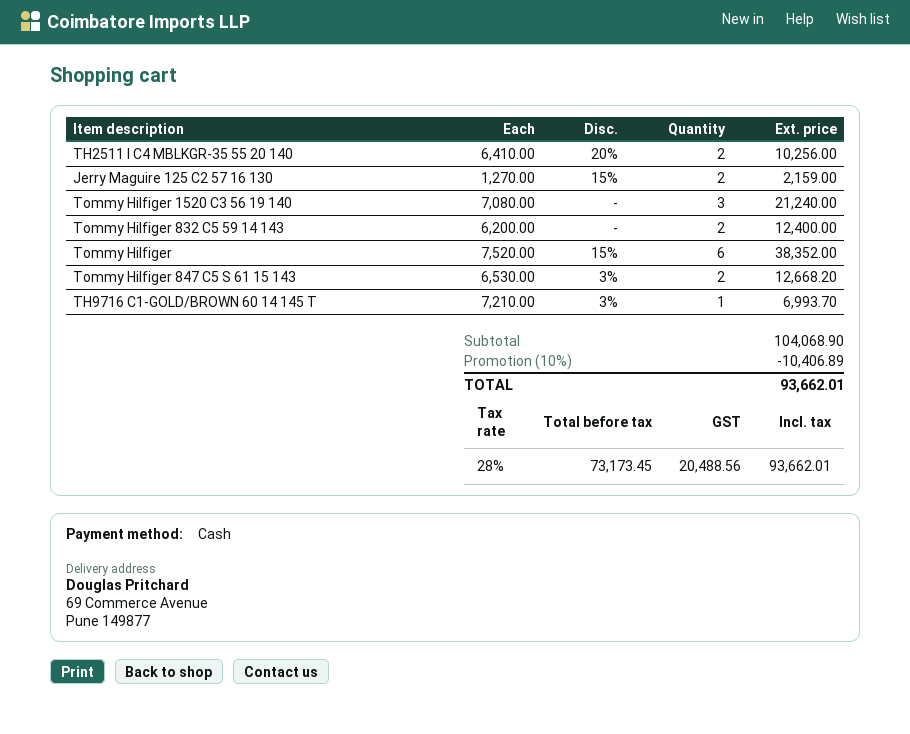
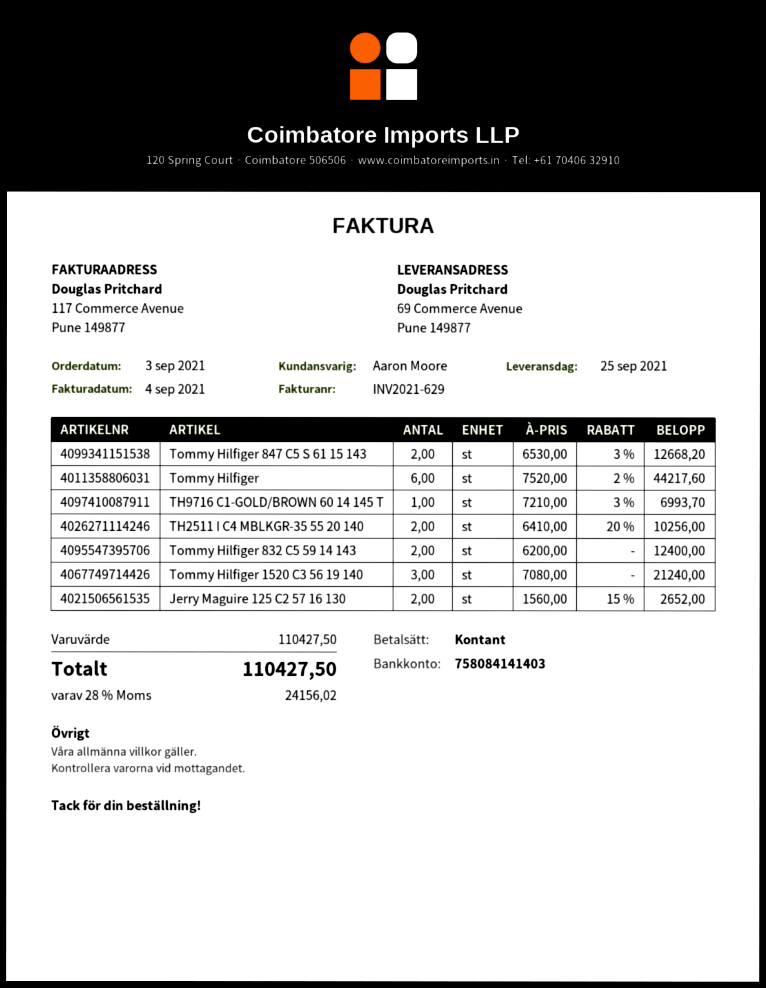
Jerry Maguire 125 C2 57 16 130: 2 x 1270.00 - 15% = 2159.00 -> 2 x 1560.00 - 15% = 2652.00
Tommy Hilfiger: 6 x 7520.00 - 15% = 38352.00 -> 6 x 7520.00 - 2% = 44217.60
subtotal: 104068.90 -> 110427.50
discount: 10% = 10406.89 -> none
tax: 28% = 20488.56 -> 28% = 24156.02
total: 93662.01 -> 110427.50

